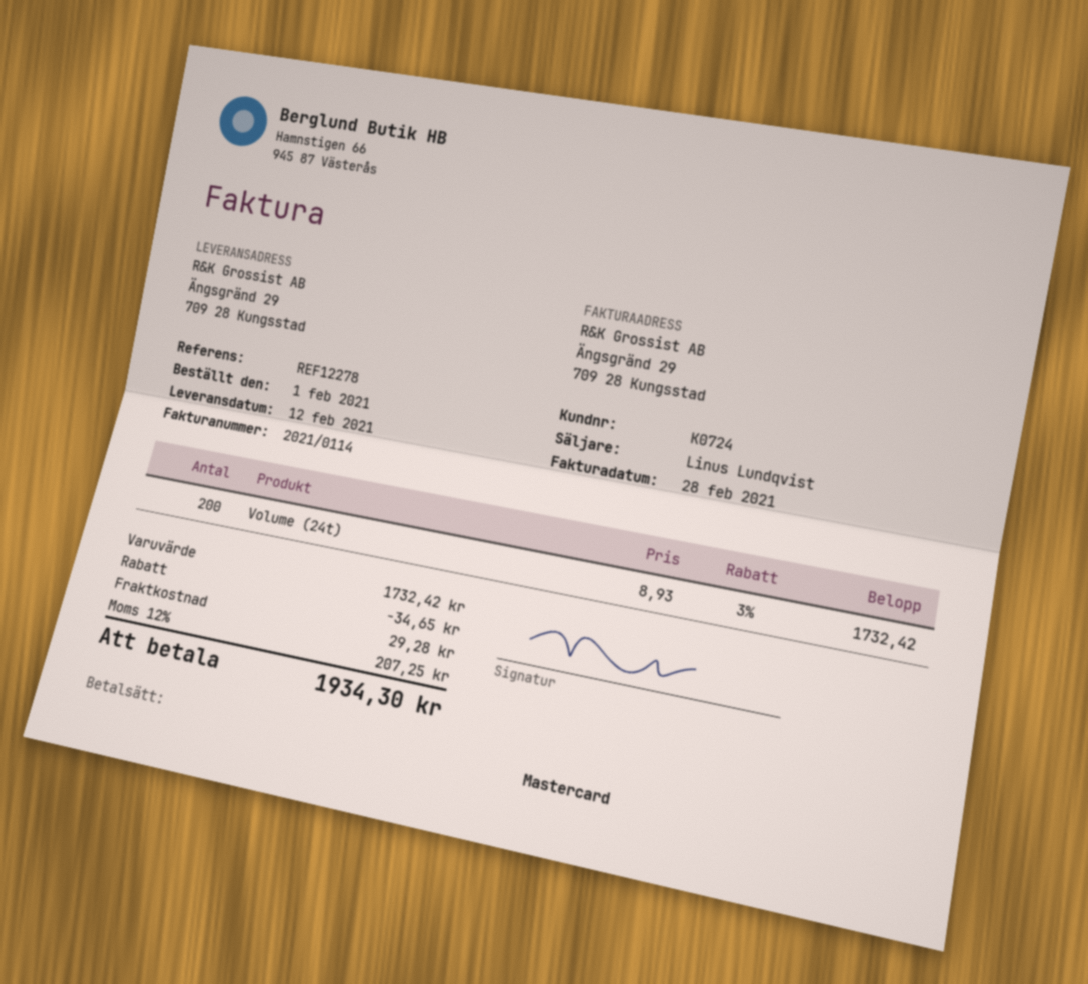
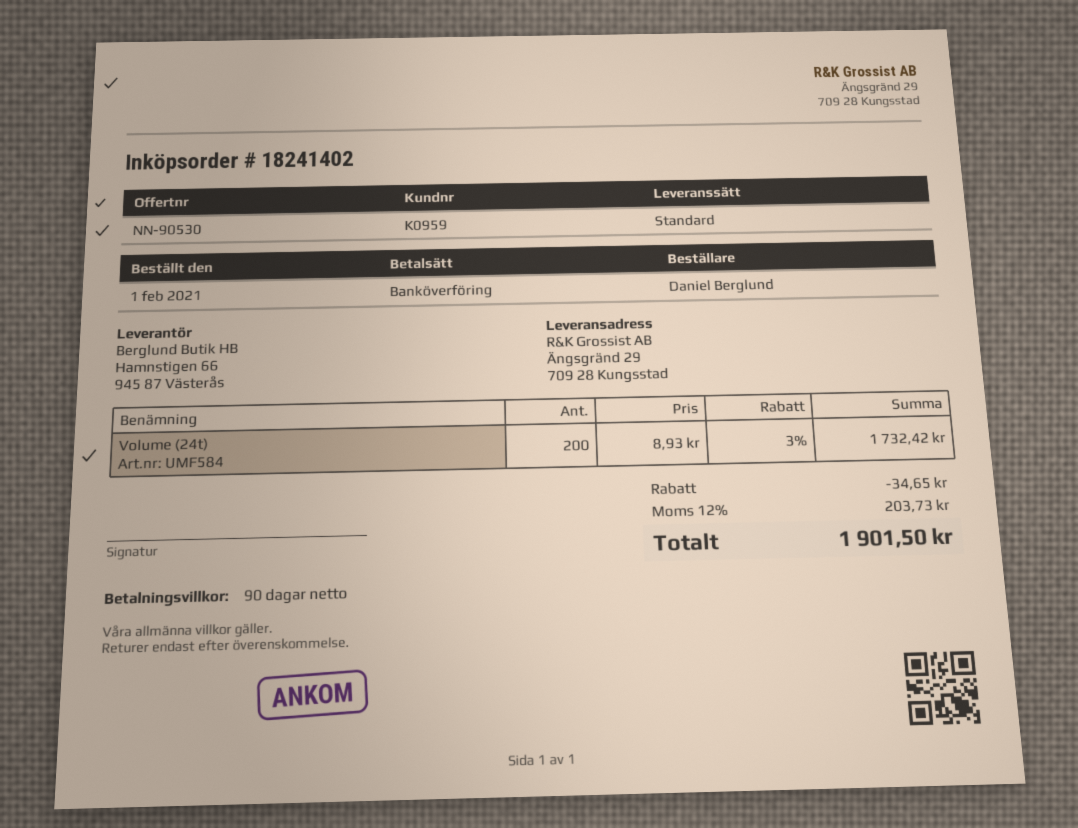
customer number: K0724 -> K0959
payment method: Mastercard -> bank transfer
shipping: 29.28 -> none
tax: 12% = 207.25 -> 12% = 203.73
total: 1934.30 -> 1901.50

